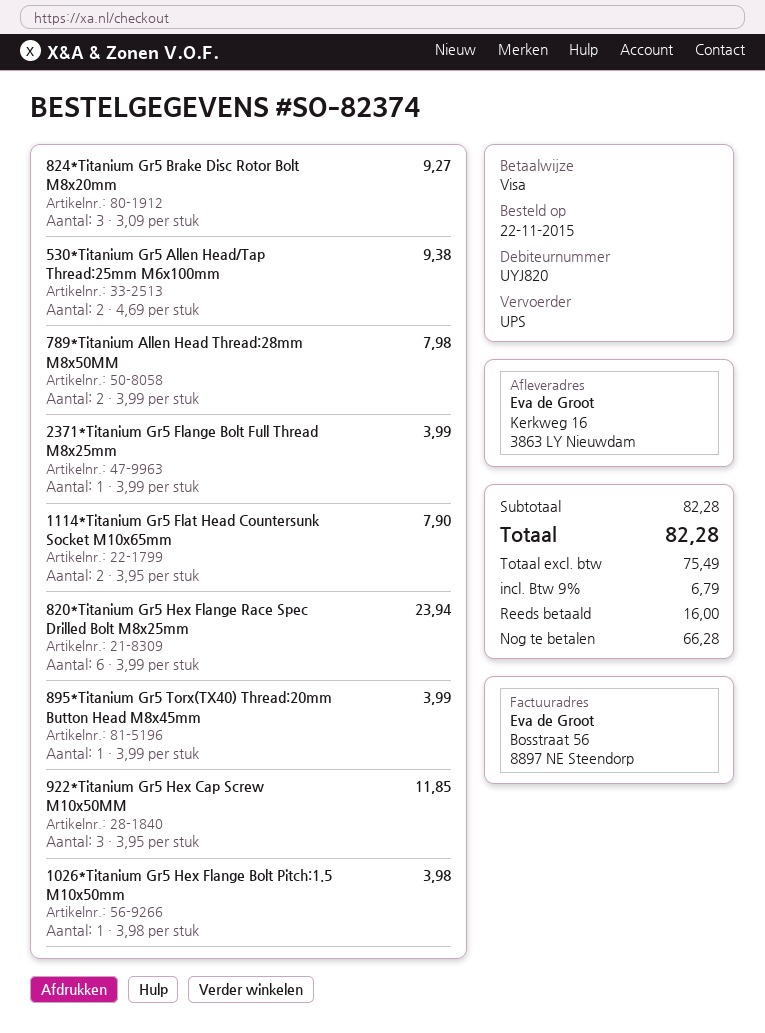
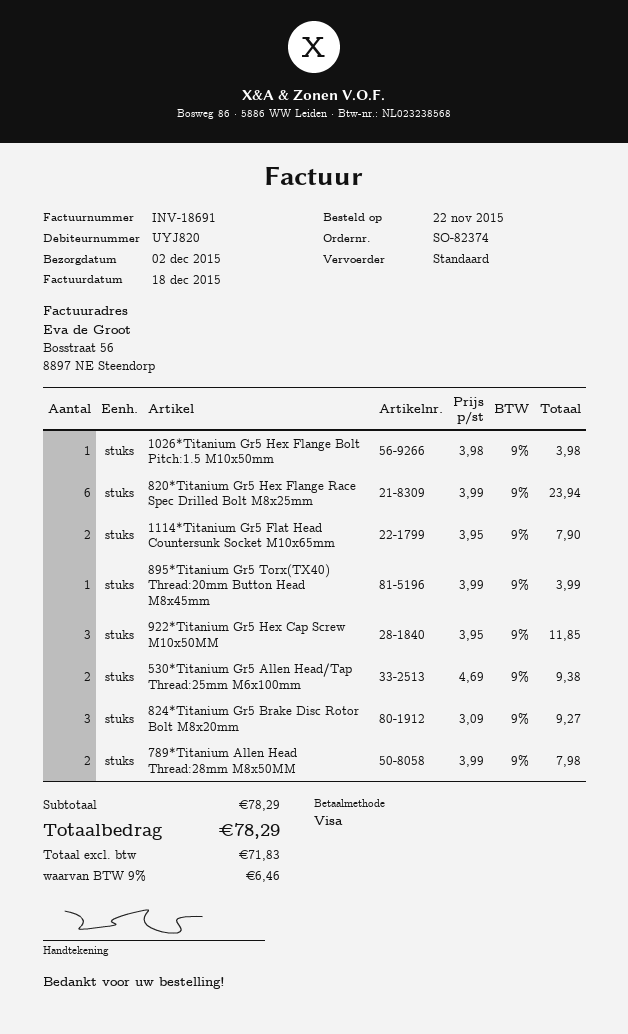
shipping method: UPS -> standard
2371*Titanium Gr5 Flange Bolt Full Thread M8x25mm: 1 x 3.99 = 3.99 -> none
subtotal: 82.28 -> 78.29
net: 75.49 -> 71.83
tax: 9% = 6.79 -> 9% = 6.46
total: 82.28 -> 78.29

